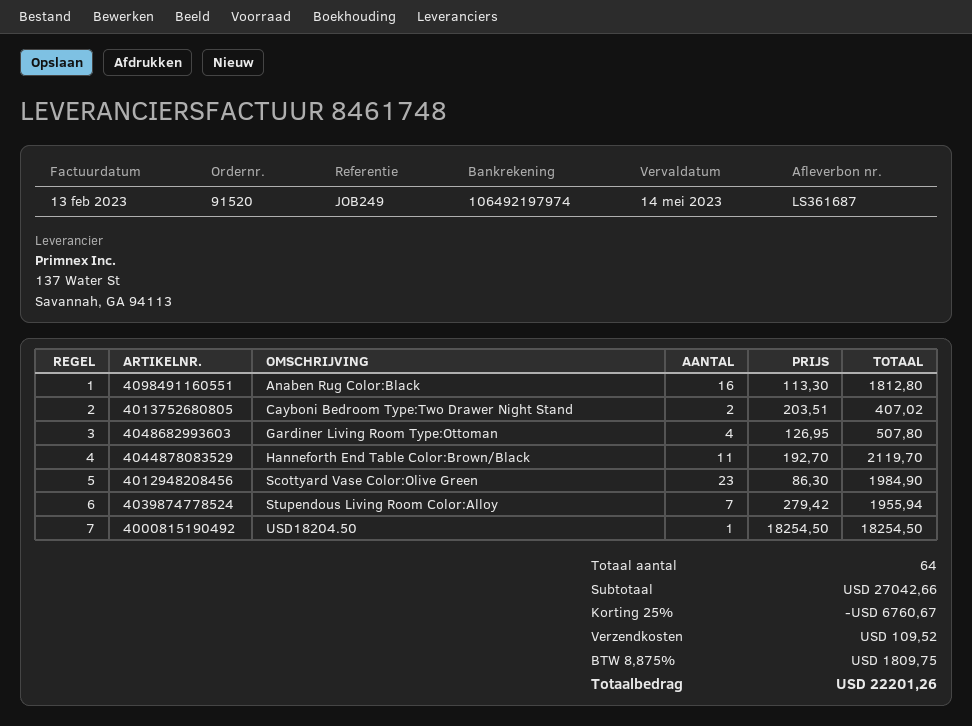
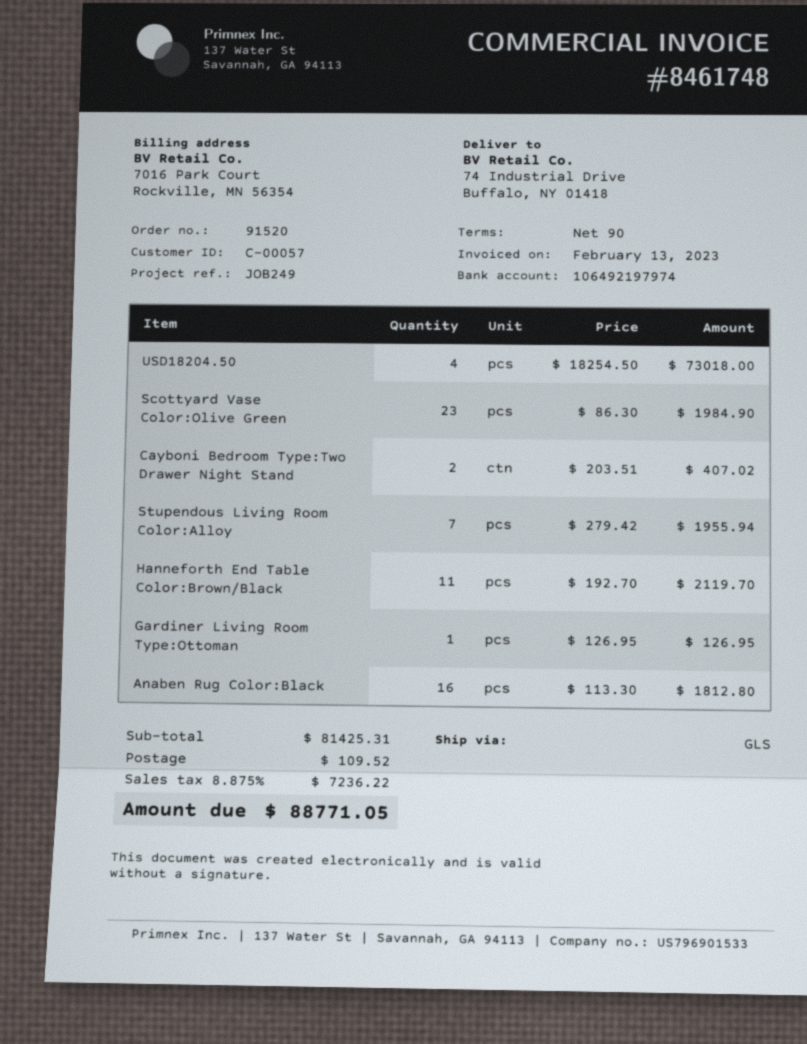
Gardiner Living Room Type:Ottoman: 4 x 126.95 = 507.80 -> 1 x 126.95 = 126.95
USD18204.50: 1 x 18254.50 = 18254.50 -> 4 x 18254.50 = 73018.00
subtotal: 27042.66 -> 81425.31
discount: 25% = 6760.67 -> none
tax: 8.875% = 1809.75 -> 8.875% = 7236.22
total: 22201.26 -> 88771.05

